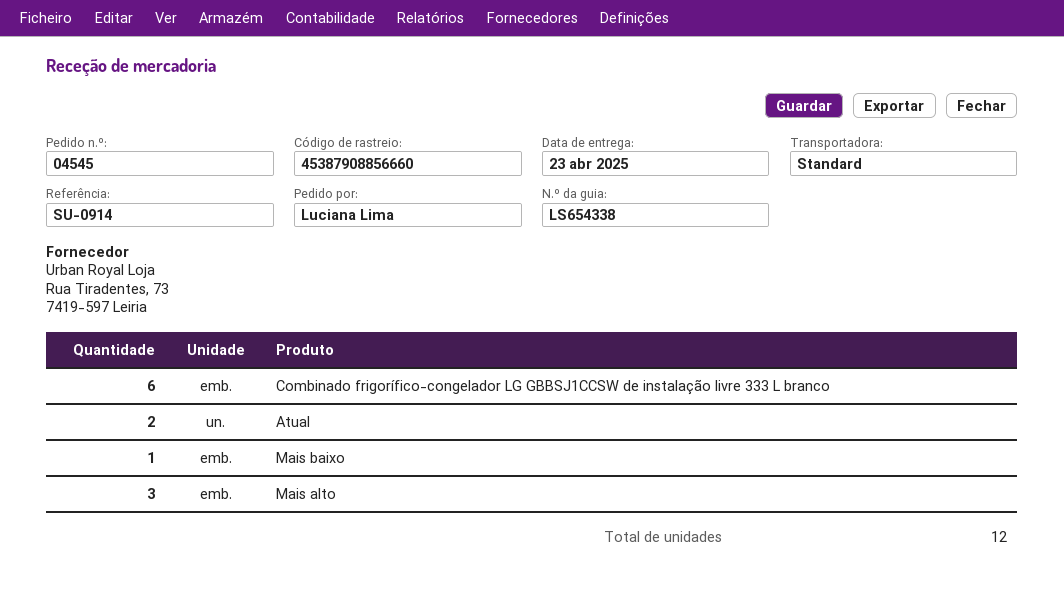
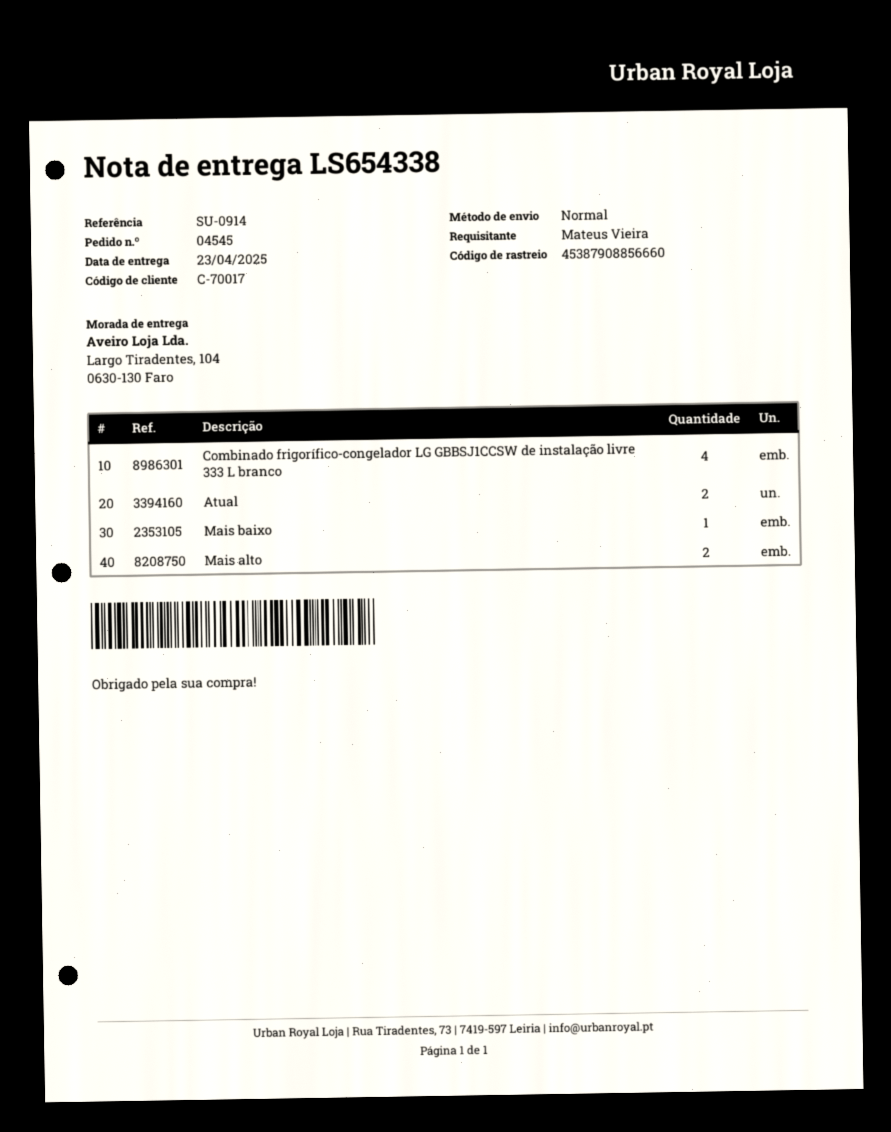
ordered by: Luciana Lima -> Mateus Vieira
Combinado frigorífico-congelador LG GBBSJ1CCSW de instalação livre 333 L branco: 6 -> 4
Mais alto: 3 -> 2

